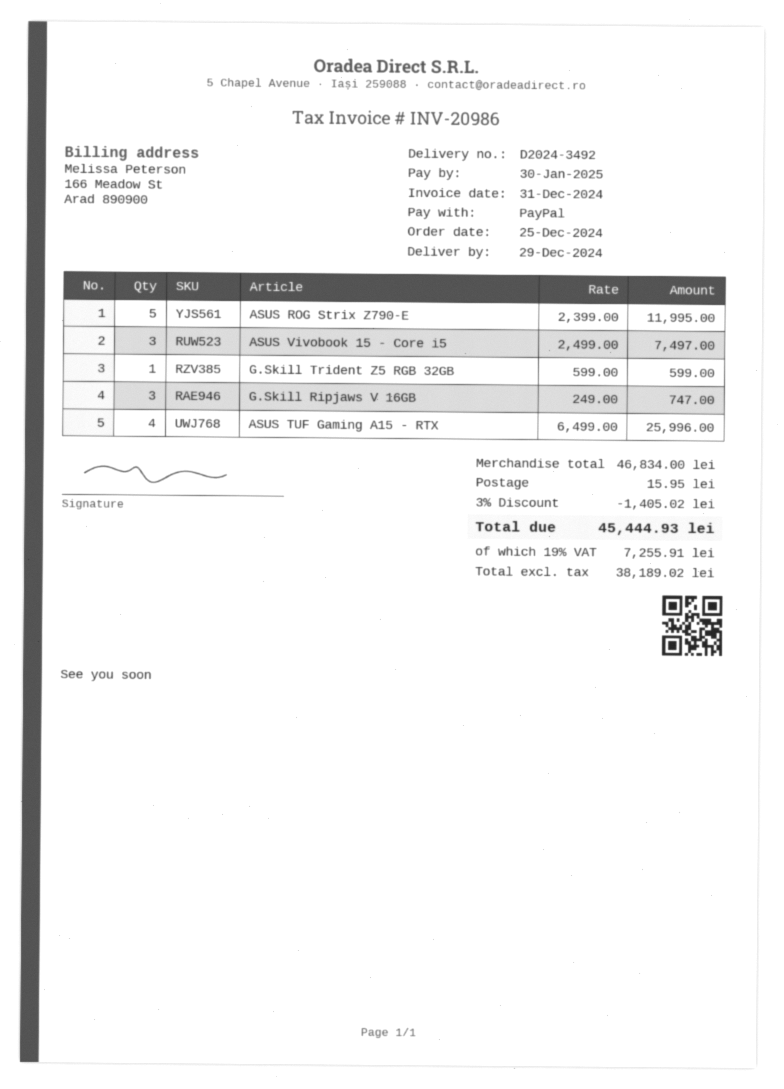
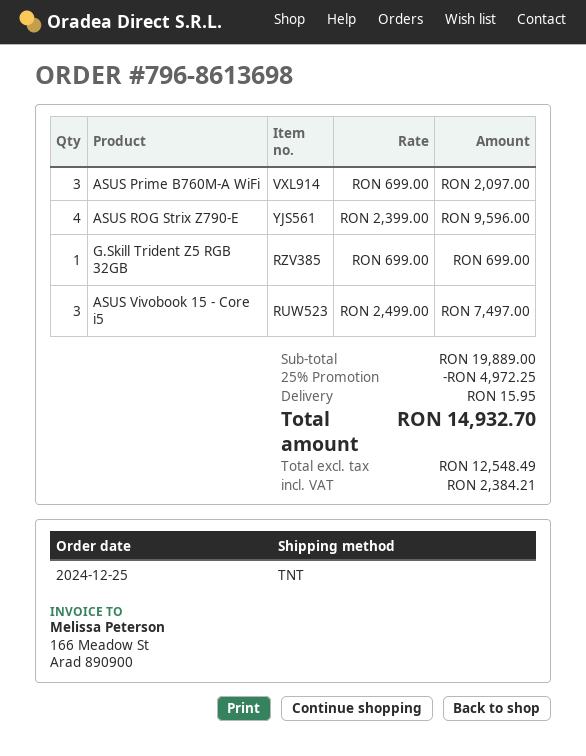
ASUS ROG Strix Z790-E: 5 x 2399.00 = 11995.00 -> 4 x 2399.00 = 9596.00
G.Skill Trident Z5 RGB 32GB: 1 x 599.00 = 599.00 -> 1 x 699.00 = 699.00
G.Skill Ripjaws V 16GB: 3 x 249.00 = 747.00 -> none
ASUS TUF Gaming A15 - RTX: 4 x 6499.00 = 25996.00 -> none
ASUS Prime B760M-A WiFi: none -> 3 x 699.00 = 2097.00
subtotal: 46834.00 -> 19889.00
discount: 3% = 1405.02 -> 25% = 4972.25
net: 38189.02 -> 12548.49
tax: 7255.91 -> 2384.21
total: 45444.93 -> 14932.70

